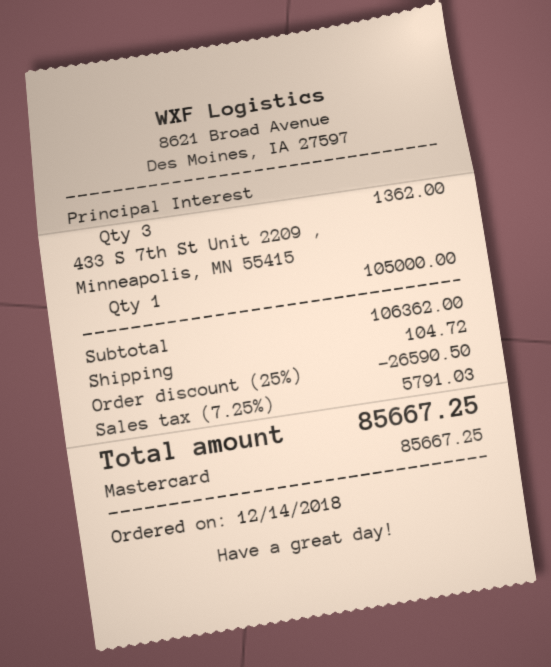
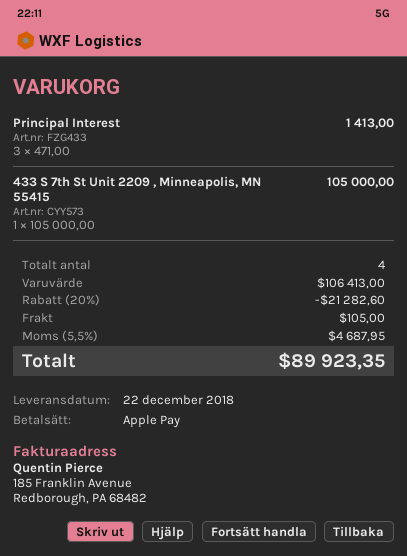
payment method: Mastercard -> Apple Pay
Principal Interest: 3 for 1362.00 -> 3 for 1413.00
subtotal: 106362.00 -> 106413.00
discount: 25% = 26590.50 -> 20% = 21282.60
shipping: 104.72 -> 105.00
tax: 7.25% = 5791.03 -> 5.5% = 4687.95
total: 85667.25 -> 89923.35

